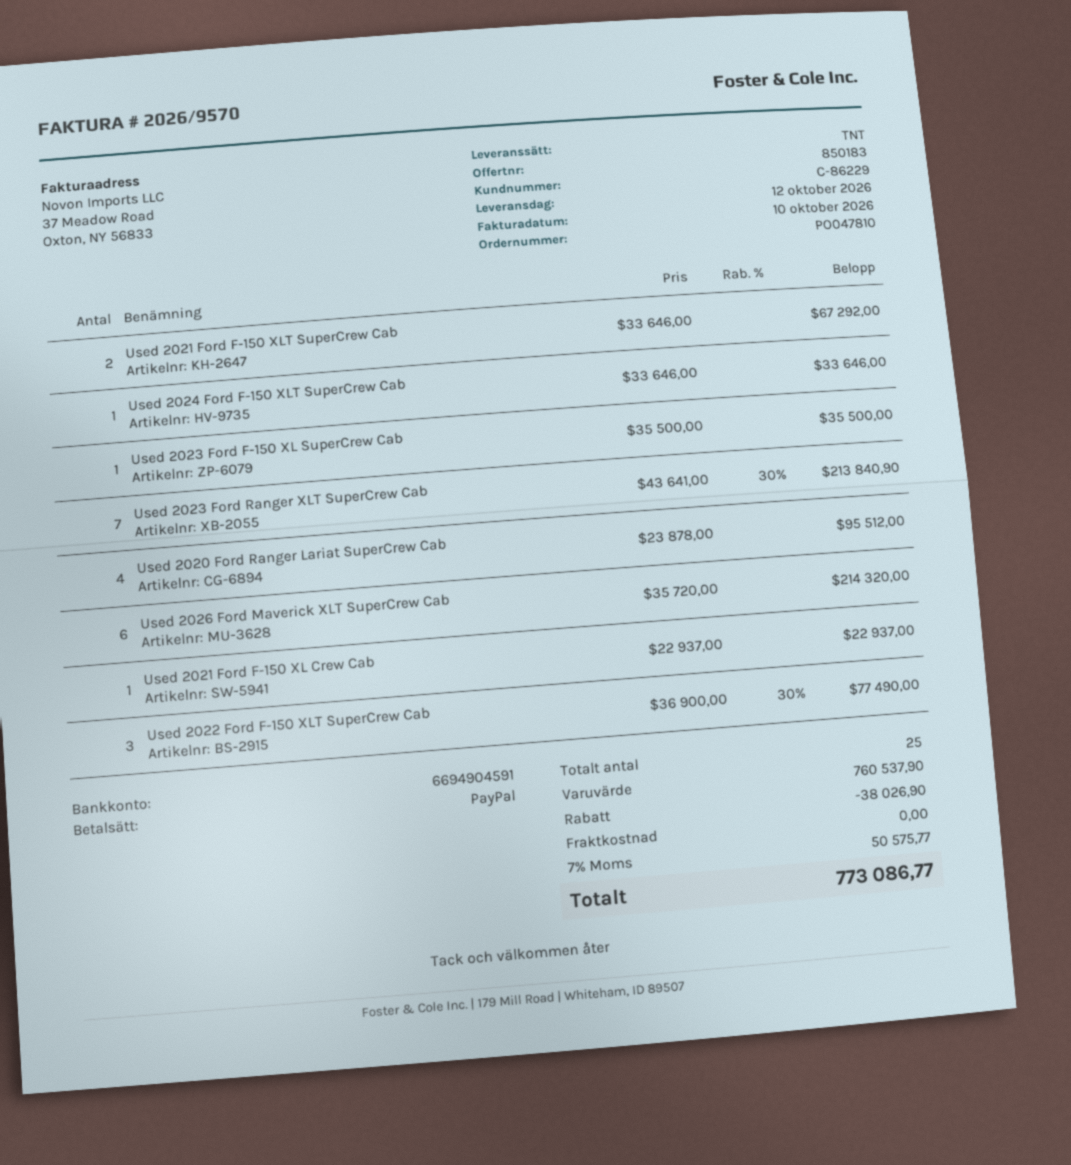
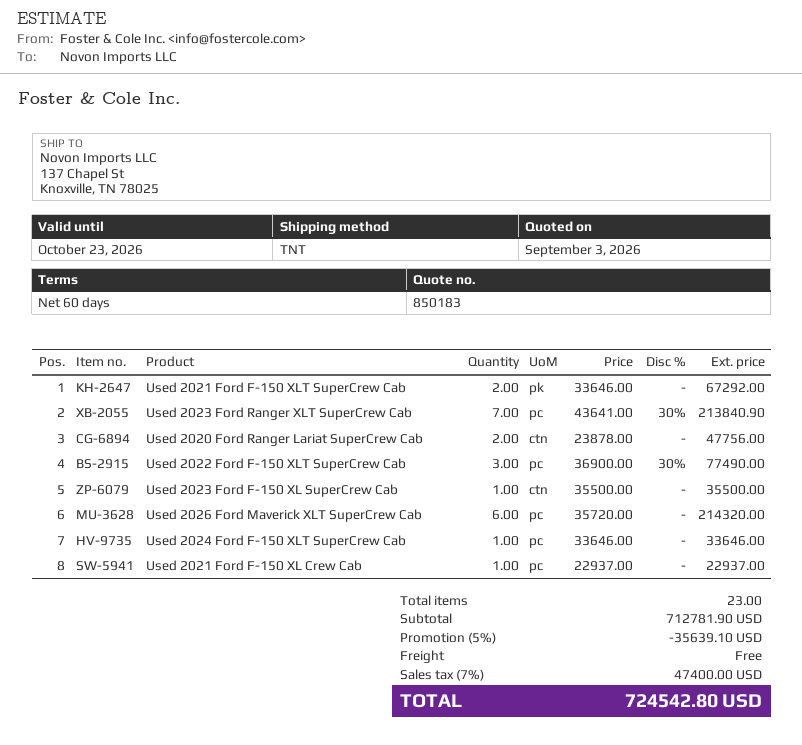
Used 2020 Ford Ranger Lariat SuperCrew Cab: 4 x 23878.00 = 95512.00 -> 2 x 23878.00 = 47756.00
total quantity: 25 -> 23
subtotal: 760537.90 -> 712781.90
discount: 38026.90 -> 35639.10
tax: 7% = 50575.77 -> 7% = 47400.00
total: 773086.77 -> 724542.80

